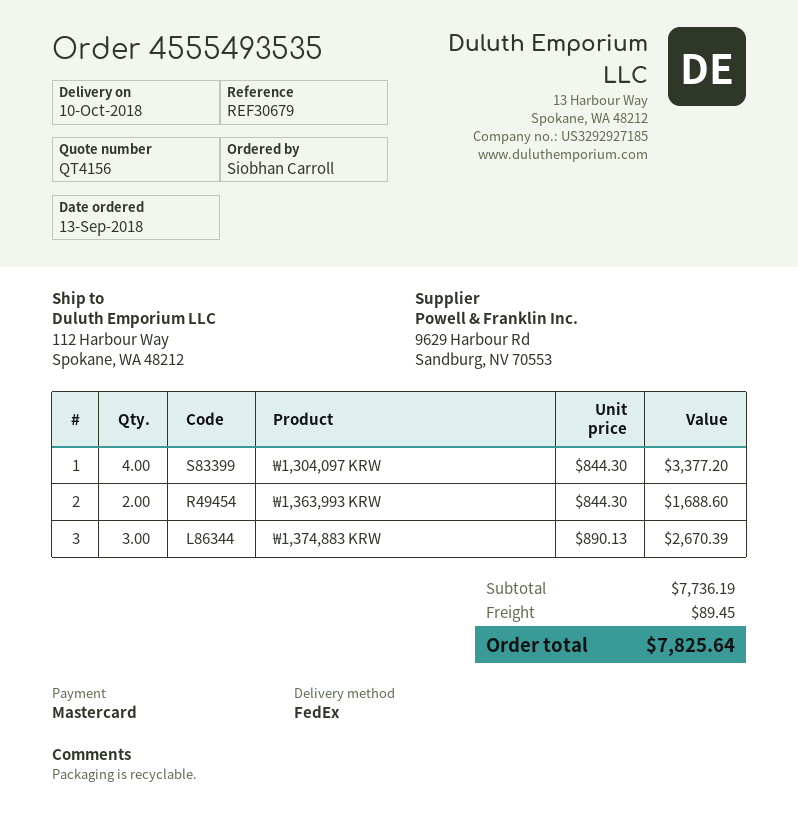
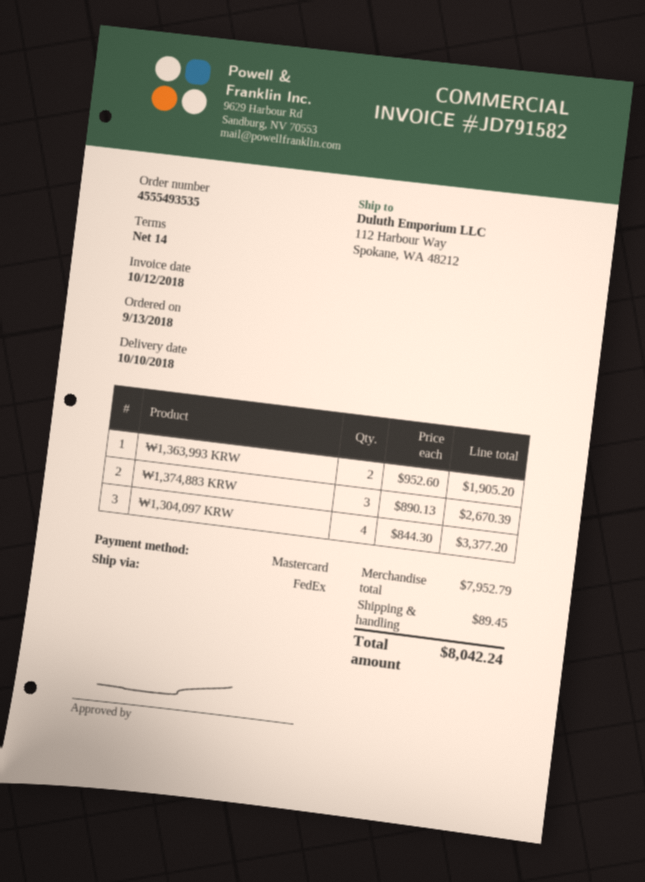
₩1,363,993 KRW: 2 x 844.30 = 1688.60 -> 2 x 952.60 = 1905.20
subtotal: 7736.19 -> 7952.79
total: 7825.64 -> 8042.24

